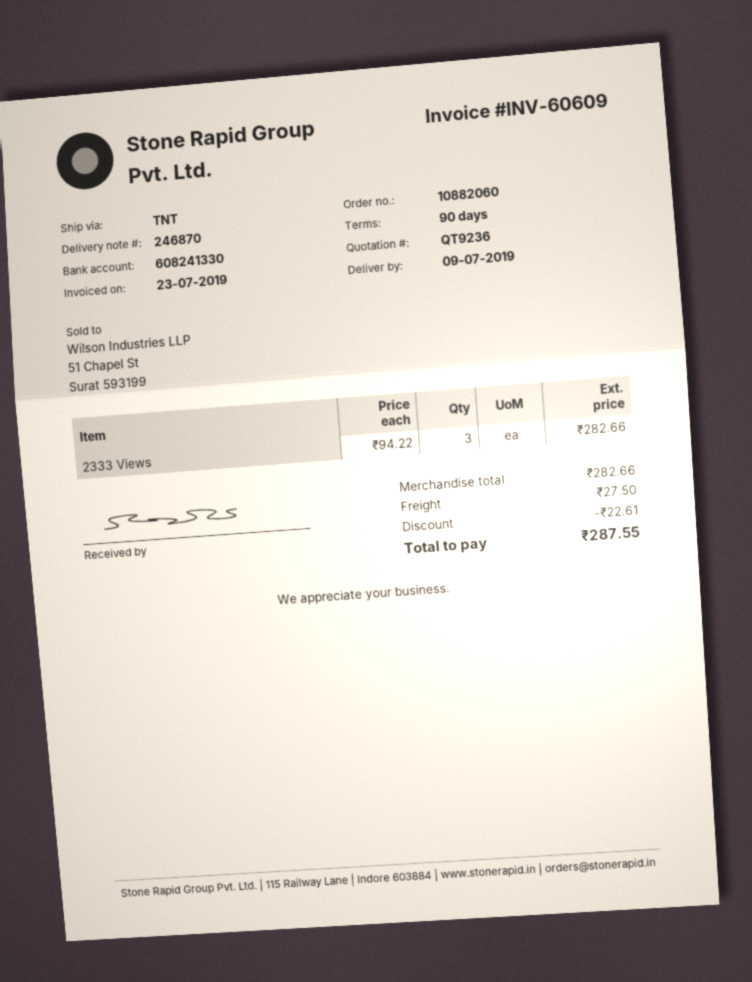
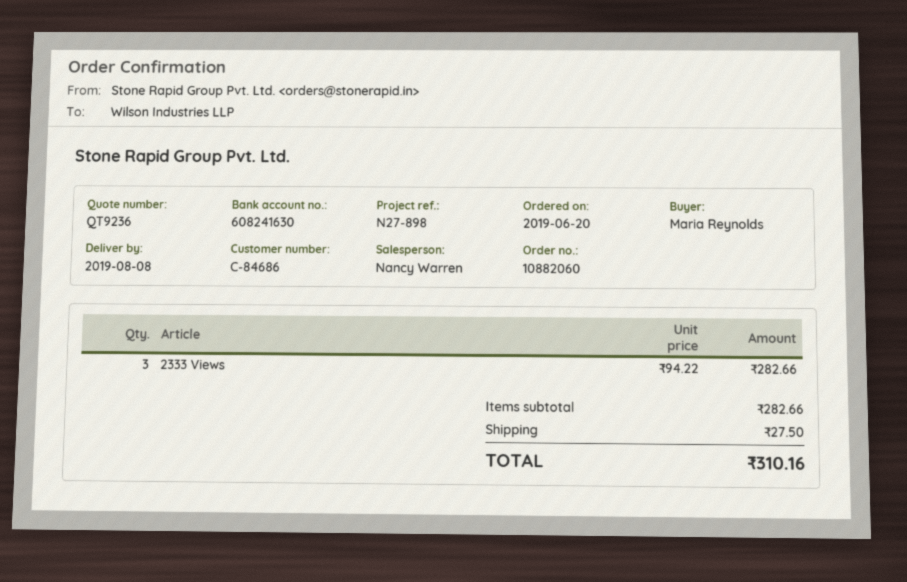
delivery date: 2019-07-09 -> 2019-08-08
bank account: 608241330 -> 608241630
discount: 22.61 -> none
total: 287.55 -> 310.16

